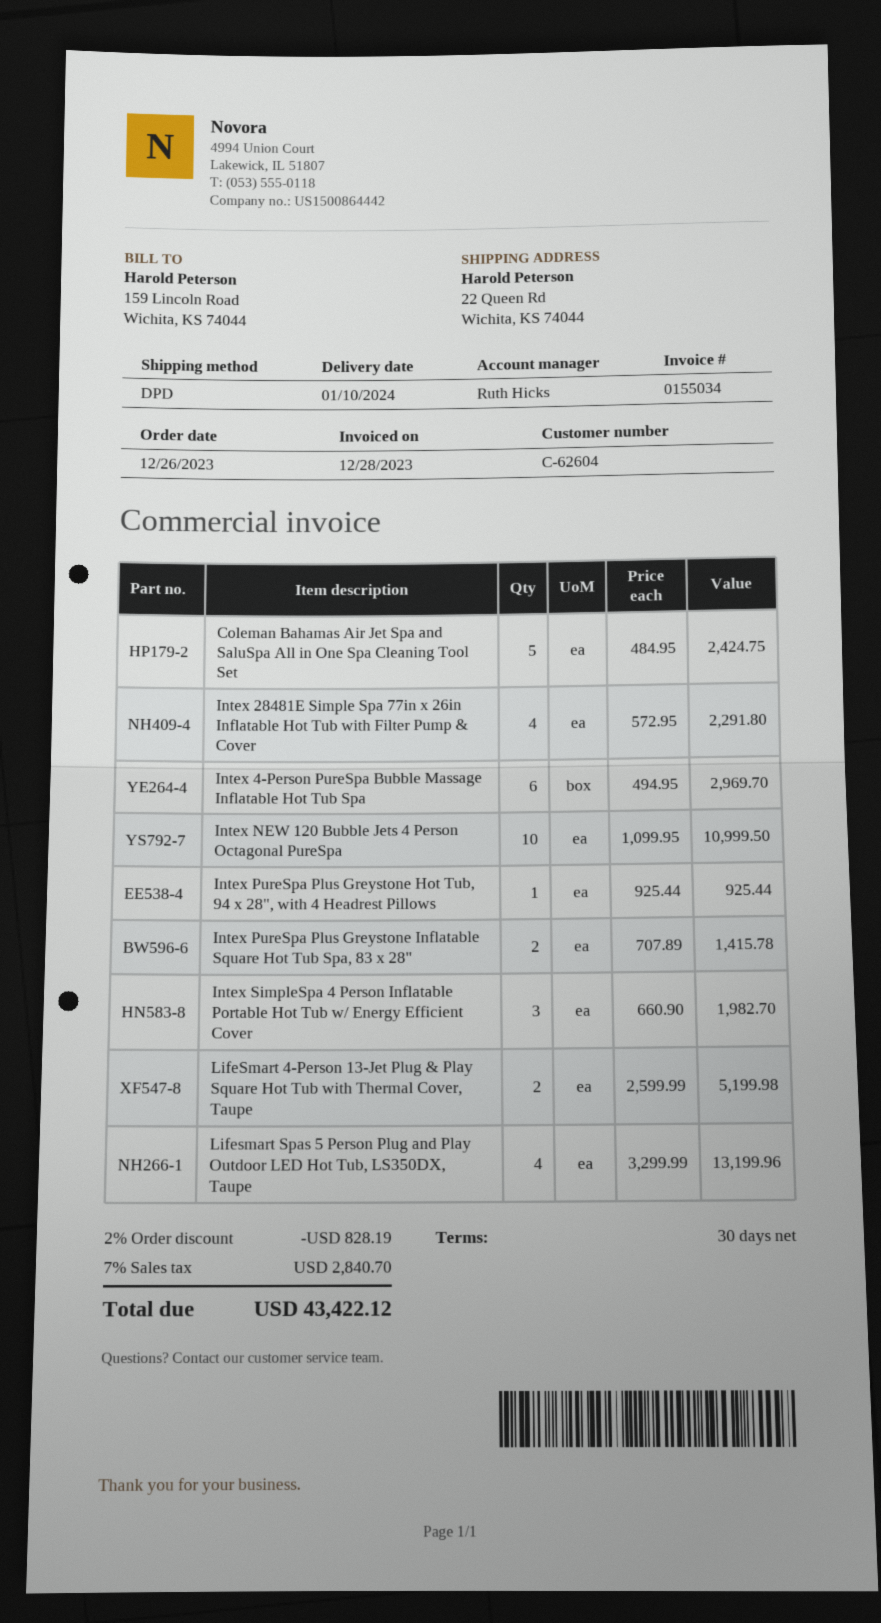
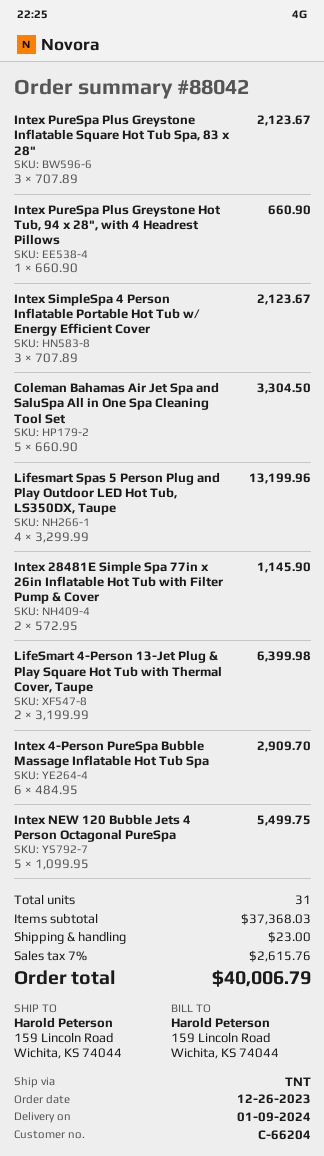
delivery date: 2024-01-10 -> 2024-01-09
customer number: C-62604 -> C-66204
shipping method: DPD -> TNT
ship to: 22 Queen Rd, Wichita, KS 74044 -> 159 Lincoln Road, Wichita, KS 74044
Coleman Bahamas Air Jet Spa and SaluSpa All in One Spa Cleaning Tool Set: 5 x 484.95 = 2424.75 -> 5 x 660.90 = 3304.50
Intex 28481E Simple Spa 77in x 26in Inflatable Hot Tub with Filter Pump & Cover: 4 x 572.95 = 2291.80 -> 2 x 572.95 = 1145.90
Intex 4-Person PureSpa Bubble Massage Inflatable Hot Tub Spa: 6 x 494.95 = 2969.70 -> 6 x 484.95 = 2909.70
Intex NEW 120 Bubble Jets 4 Person Octagonal PureSpa: 10 x 1099.95 = 10999.50 -> 5 x 1099.95 = 5499.75
Intex PureSpa Plus Greystone Hot Tub, 94 x 28", with 4 Headrest Pillows: 1 x 925.44 = 925.44 -> 1 x 660.90 = 660.90
Intex PureSpa Plus Greystone Inflatable Square Hot Tub Spa, 83 x 28": 2 x 707.89 = 1415.78 -> 3 x 707.89 = 2123.67
Intex SimpleSpa 4 Person Inflatable Portable Hot Tub w/ Energy Efficient Cover: 3 x 660.90 = 1982.70 -> 3 x 707.89 = 2123.67
LifeSmart 4-Person 13-Jet Plug & Play Square Hot Tub with Thermal Cover, Taupe: 2 x 2599.99 = 5199.98 -> 2 x 3199.99 = 6399.98
discount: 2% = 828.19 -> none
shipping: none -> 23.00
tax: 7% = 2840.70 -> 7% = 2615.76
total: 43422.12 -> 40006.79

